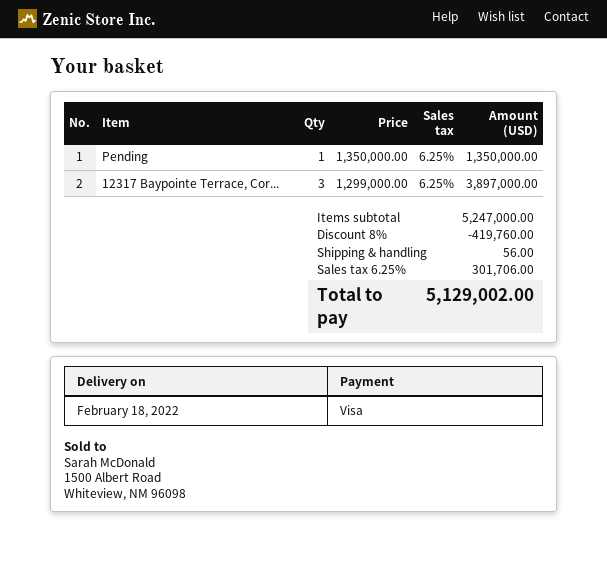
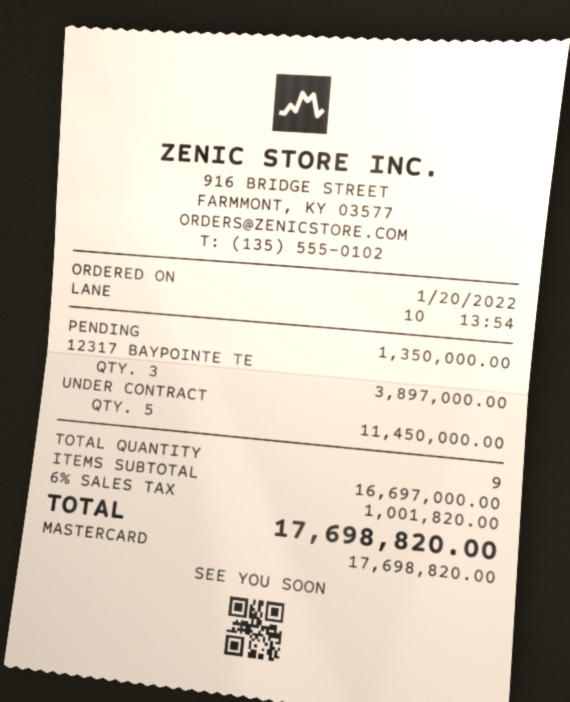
payment method: Visa -> Mastercard
UNDER CONTRACT: none -> 5 for 11450000.00
subtotal: 5247000.00 -> 16697000.00
discount: 8% = 419760.00 -> none
shipping: 56.00 -> none
tax: 6.25% = 301706.00 -> 6% = 1001820.00
total: 5129002.00 -> 17698820.00

